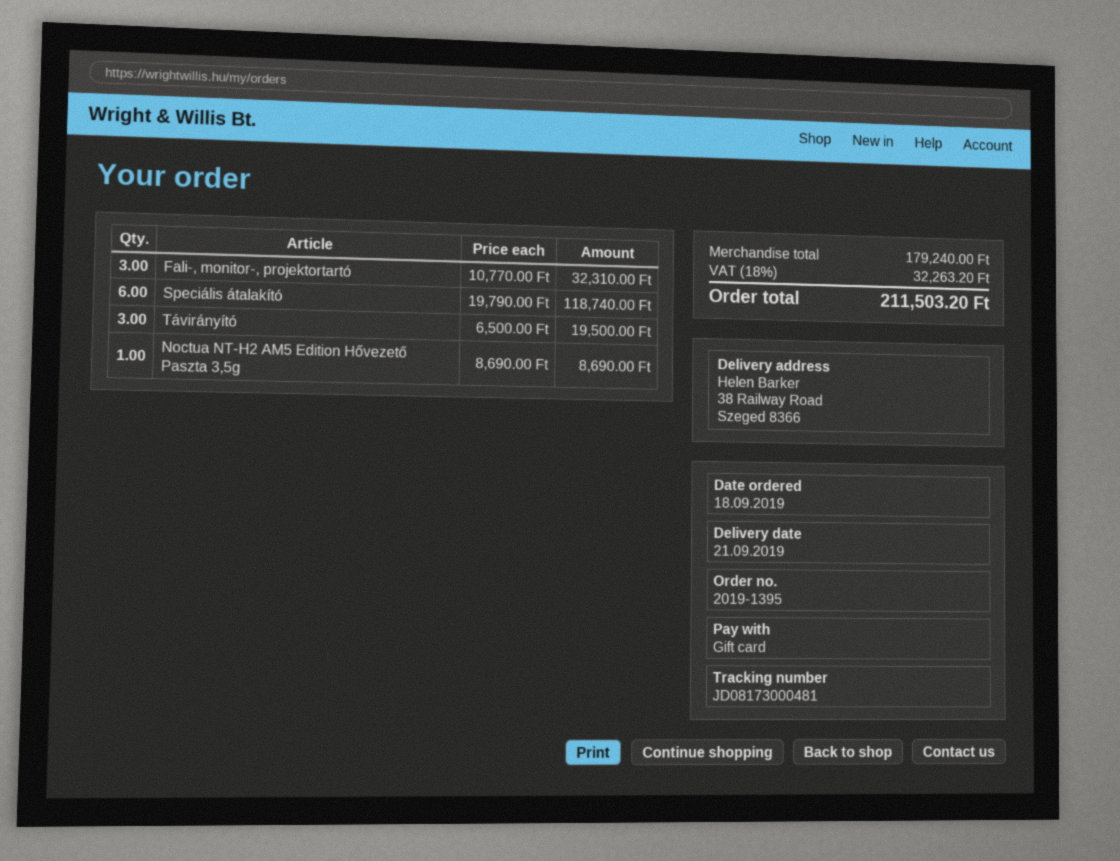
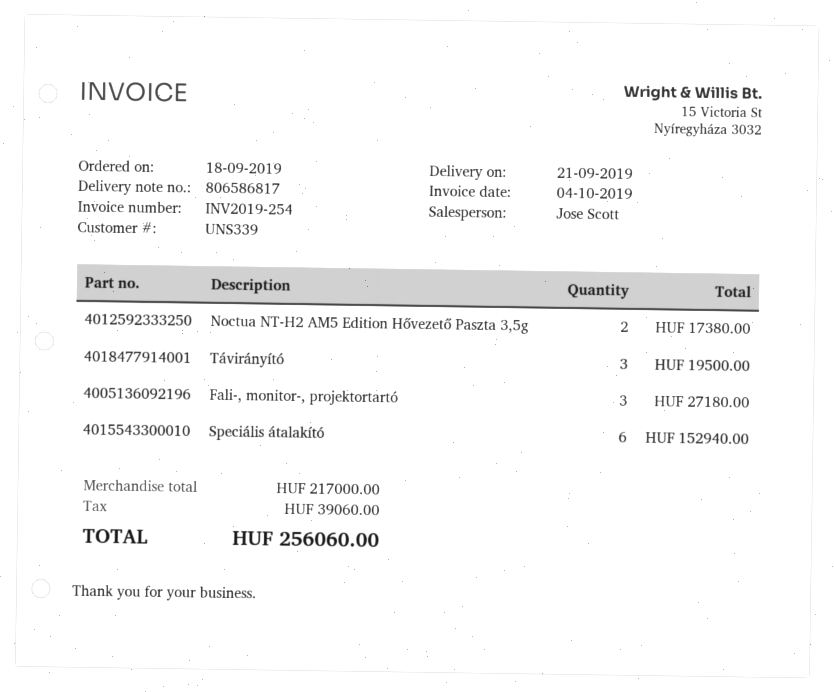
Fali-, monitor-, projektortartó: 3 for 32310.00 -> 3 for 27180.00
Speciális átalakító: 6 for 118740.00 -> 6 for 152940.00
Noctua NT-H2 AM5 Edition Hővezető Paszta 3,5g: 1 for 8690.00 -> 2 for 17380.00
subtotal: 179240.00 -> 217000.00
tax: 32263.20 -> 39060.00
total: 211503.20 -> 256060.00

